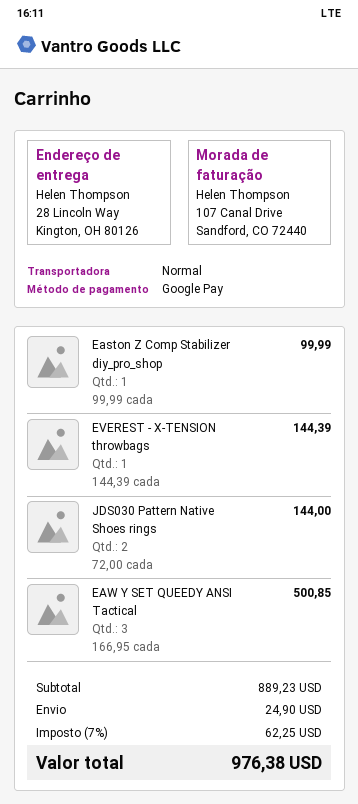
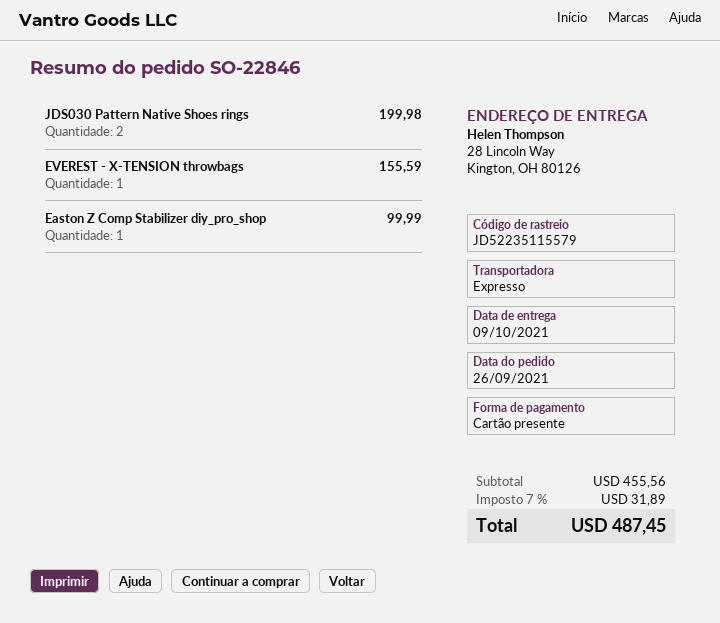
payment method: Google Pay -> gift card
shipping method: standard -> express
EVEREST - X-TENSION throwbags: 1 for 144.39 -> 1 for 155.59
JDS030 Pattern Native Shoes rings: 2 for 144.00 -> 2 for 199.98
EAW Y SET QUEEDY ANSI Tactical: 3 for 500.85 -> none
subtotal: 889.23 -> 455.56
shipping: 24.90 -> none
tax: 7% = 62.25 -> 7% = 31.89
total: 976.38 -> 487.45

